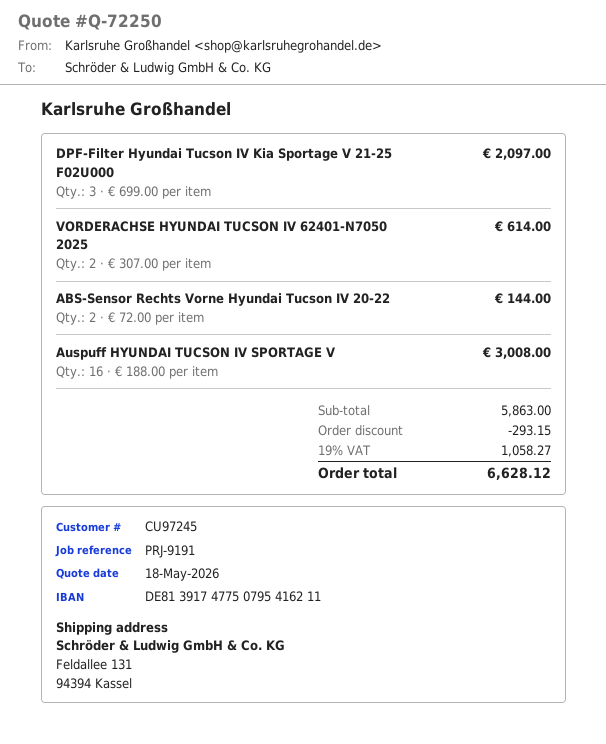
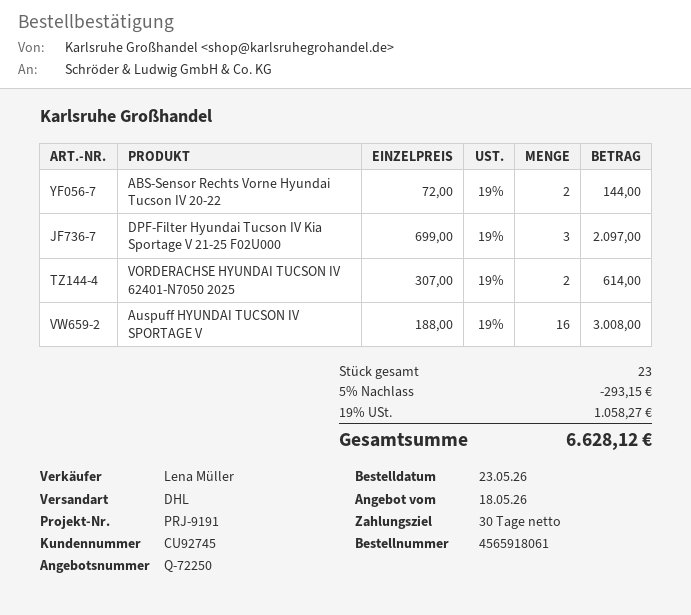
customer number: CU97245 -> CU92745

